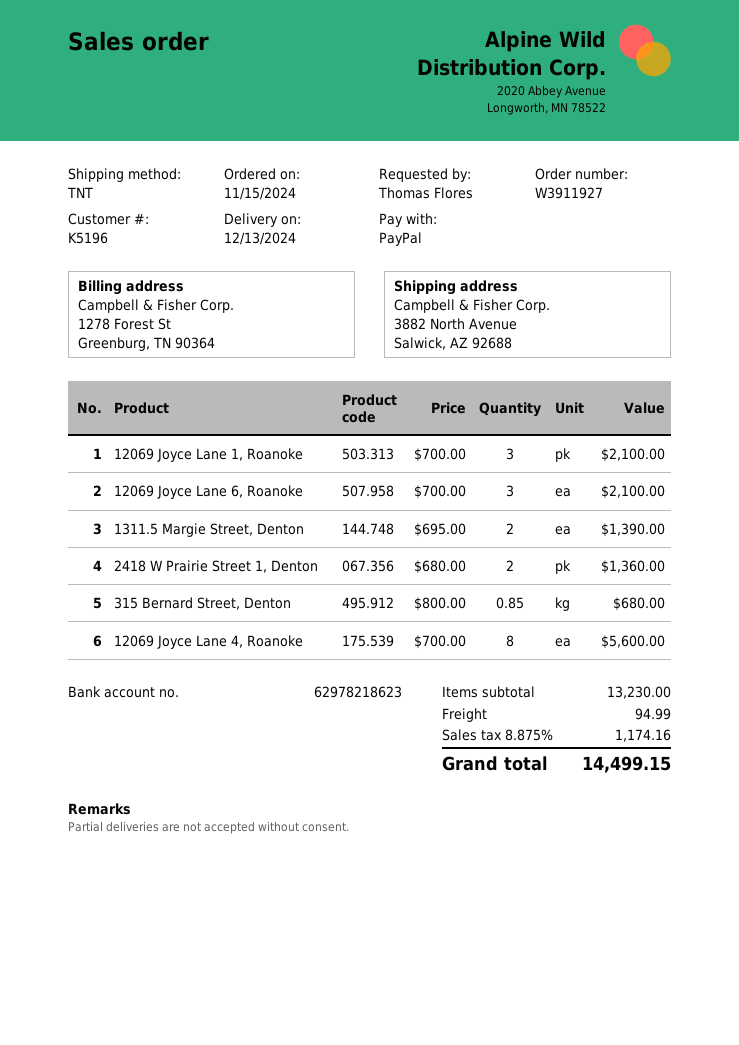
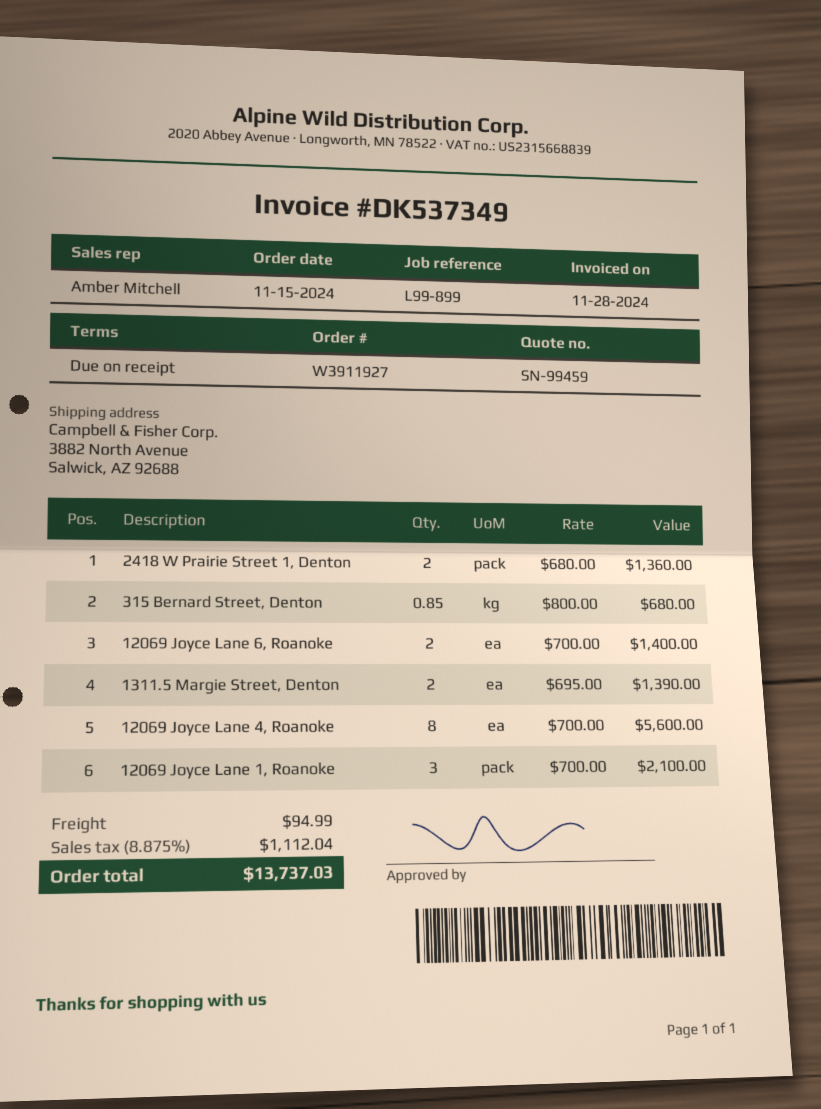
12069 Joyce Lane 6, Roanoke: 3 x 700.00 = 2100.00 -> 2 x 700.00 = 1400.00
tax: 8.875% = 1174.16 -> 8.875% = 1112.04
total: 14499.15 -> 13737.03

